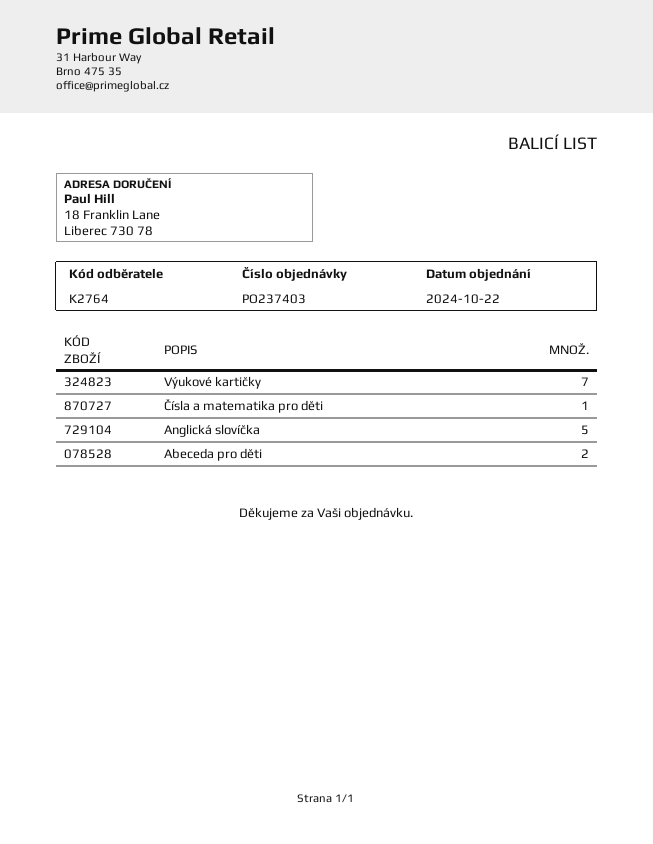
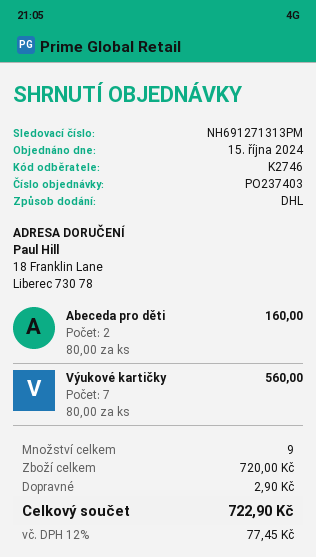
order date: 2024-10-22 -> 2024-10-15
customer number: K2764 -> K2746
Čísla a matematika pro děti: 1 -> none
Anglická slovíčka: 5 -> none

